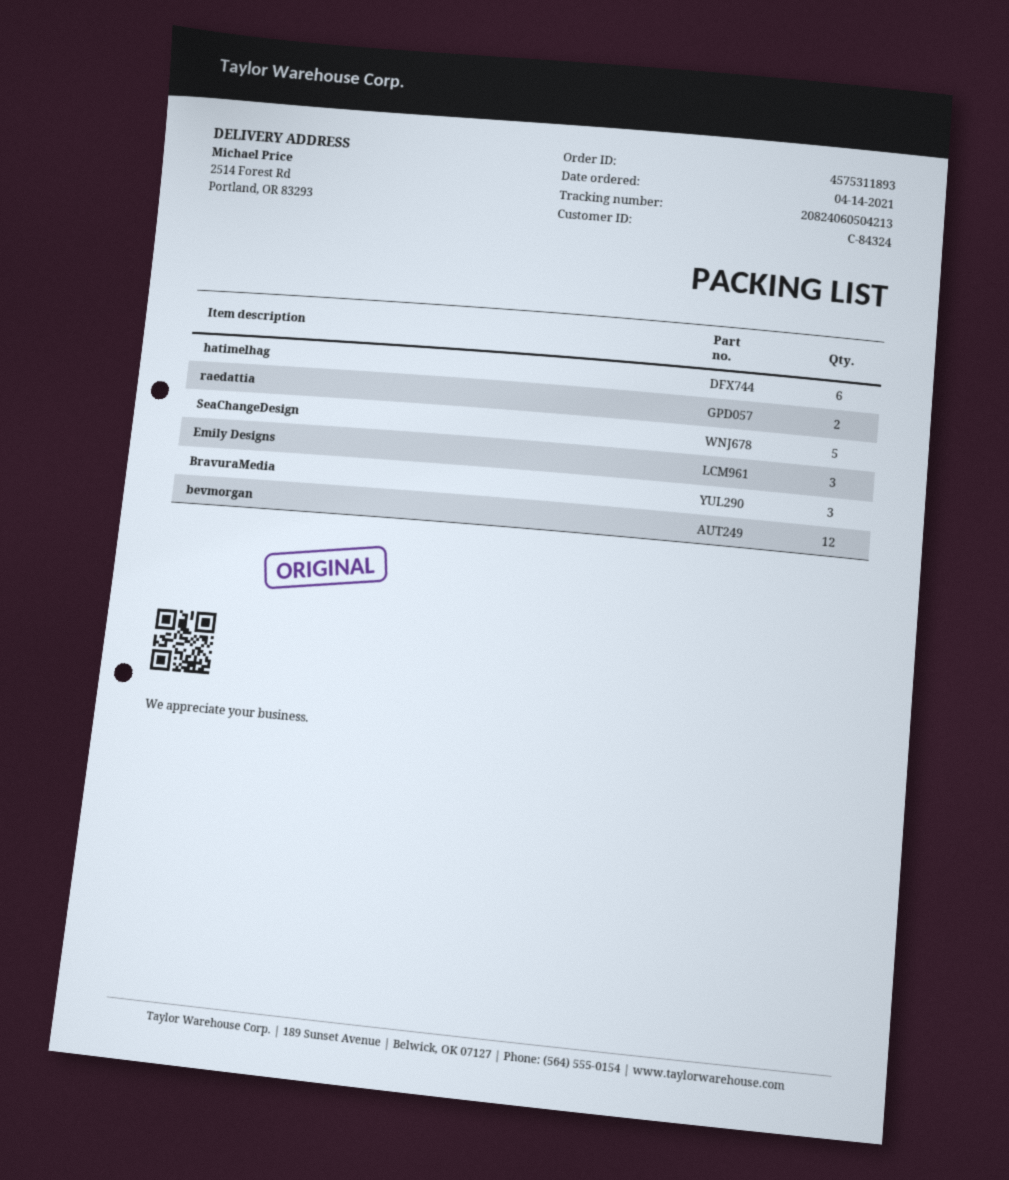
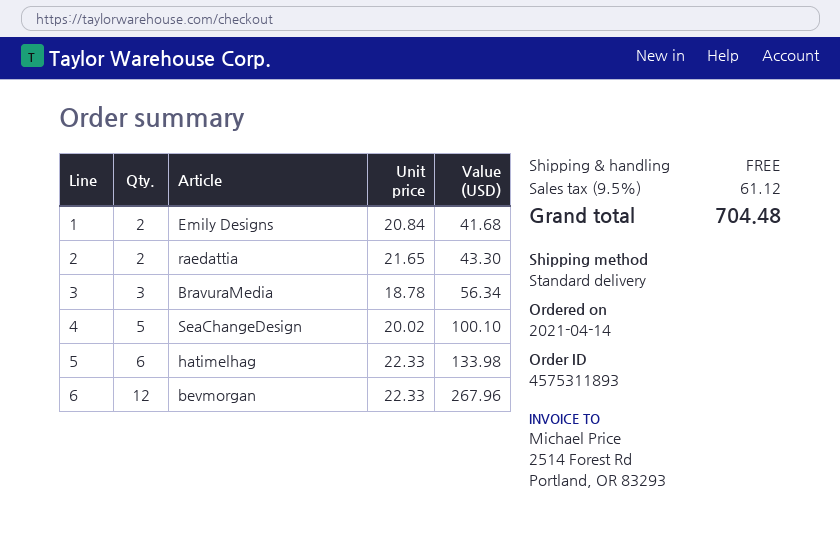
Emily Designs: 3 -> 2

